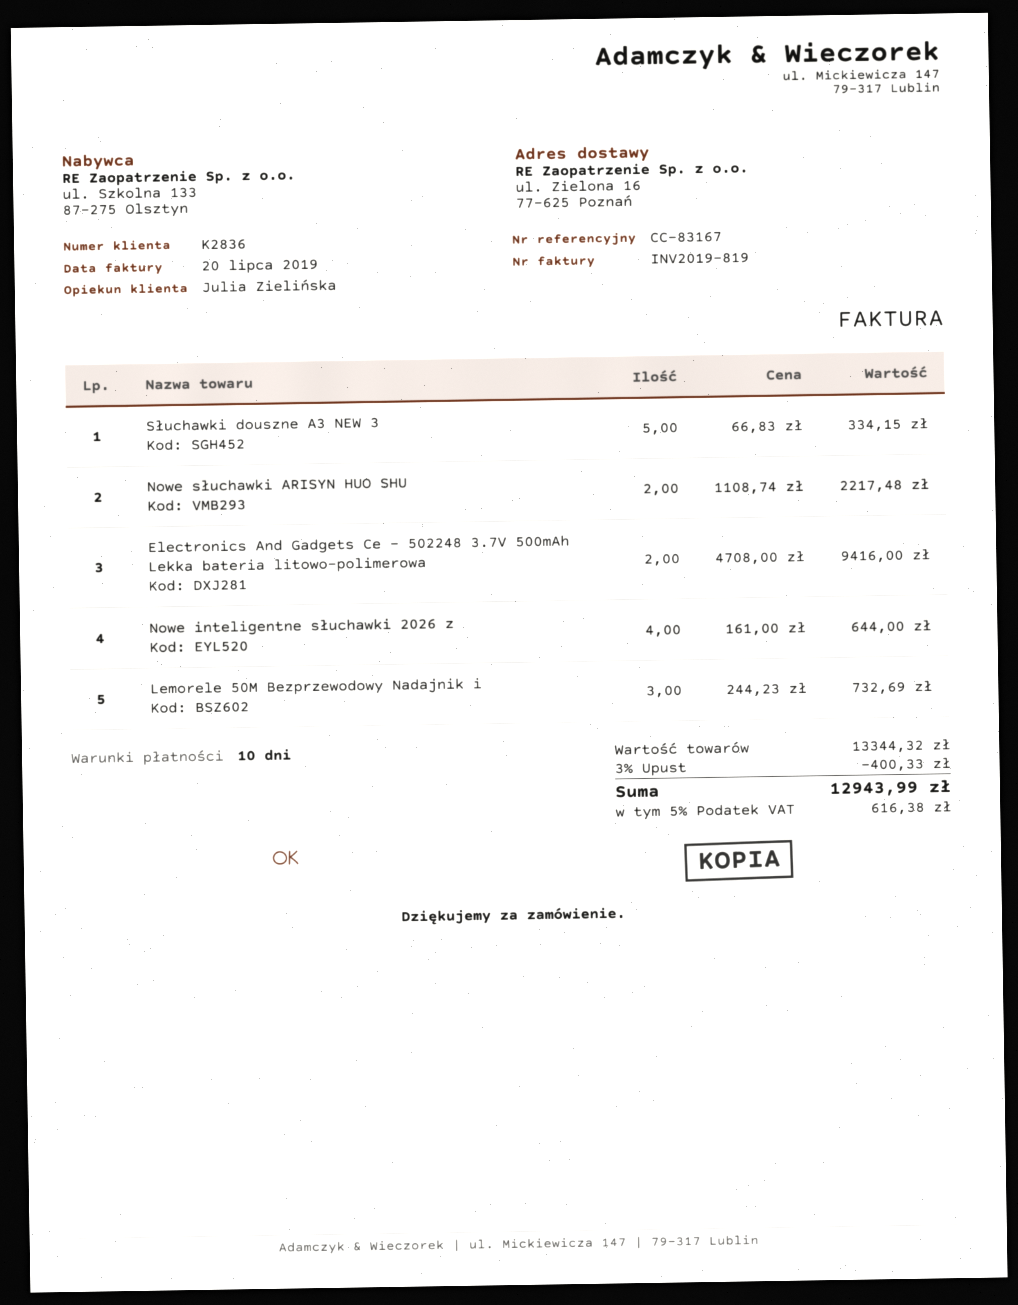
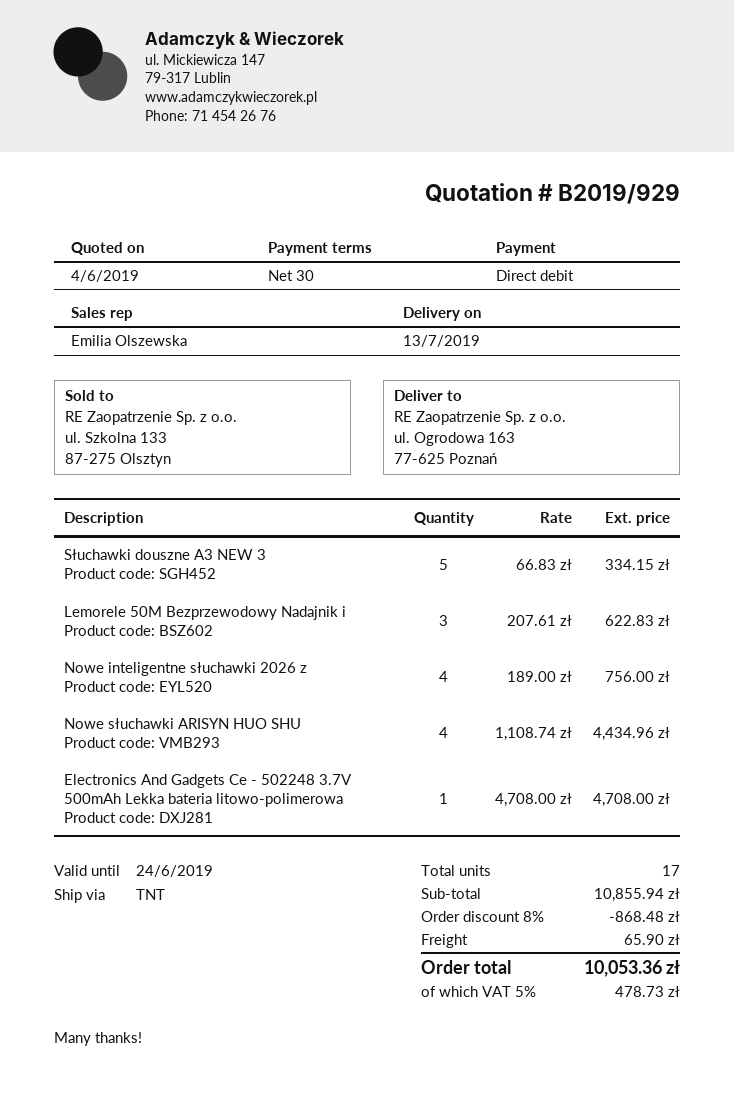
payment terms: 10 days -> 30 days
sales rep: Julia Zielińska -> Emilia Olszewska
ship to: ul. Zielona 16, 77-625 Poznań -> ul. Ogrodowa 163, 77-625 Poznań
Nowe słuchawki ARISYN HUO SHU: 2 x 1108.74 = 2217.48 -> 4 x 1108.74 = 4434.96
Electronics And Gadgets Ce - 502248 3.7V 500mAh Lekka bateria litowo-polimerowa: 2 x 4708.00 = 9416.00 -> 1 x 4708.00 = 4708.00
Nowe inteligentne słuchawki 2026 z: 4 x 161.00 = 644.00 -> 4 x 189.00 = 756.00
Lemorele 50M Bezprzewodowy Nadajnik i: 3 x 244.23 = 732.69 -> 3 x 207.61 = 622.83
subtotal: 13344.32 -> 10855.94
discount: 3% = 400.33 -> 8% = 868.48
shipping: none -> 65.90
tax: 5% = 616.38 -> 5% = 478.73
total: 12943.99 -> 10053.36

